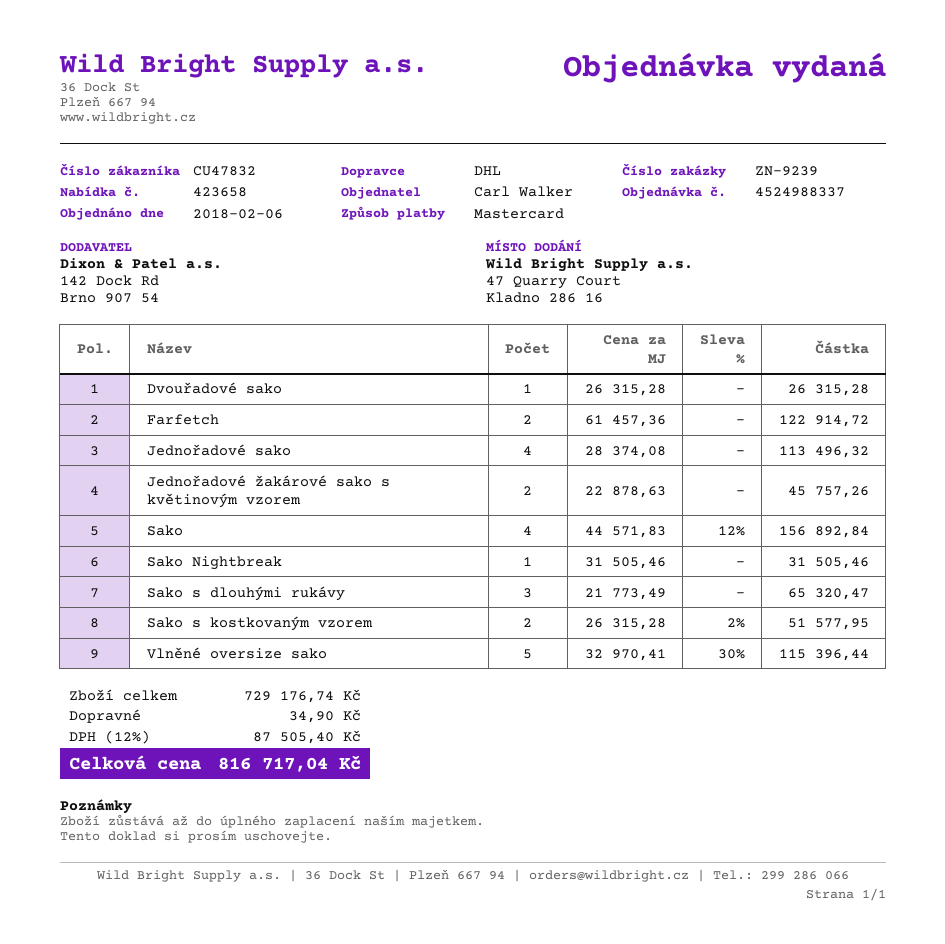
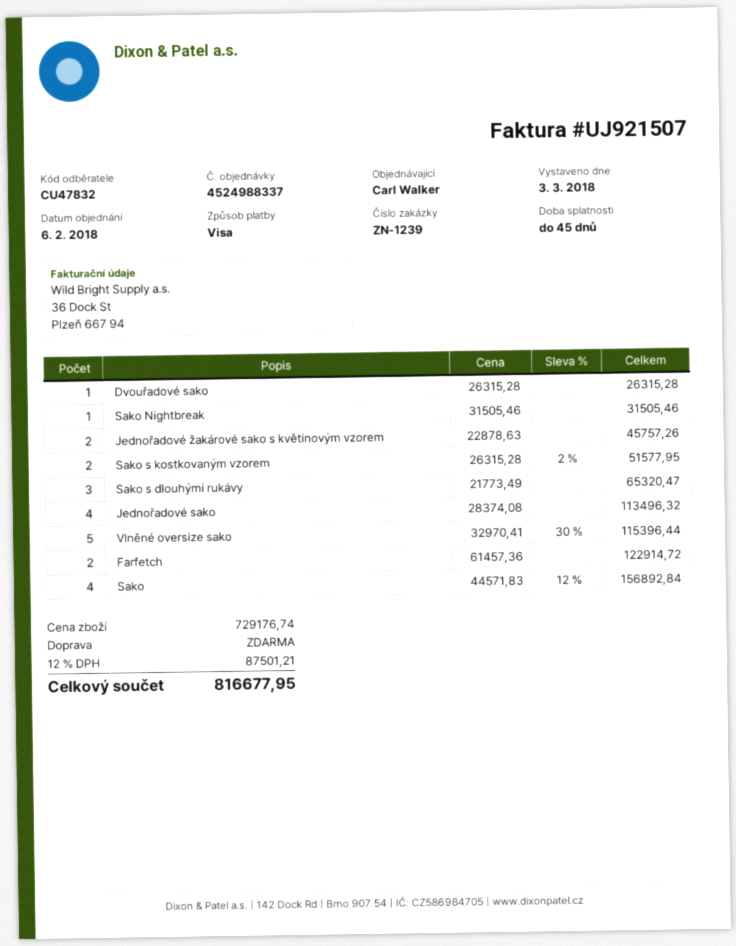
reference: ZN-9239 -> ZN-1239
payment method: Mastercard -> Visa
shipping: 34.90 -> 0.00
tax: 12% = 87505.40 -> 12% = 87501.21
total: 816717.04 -> 816677.95

